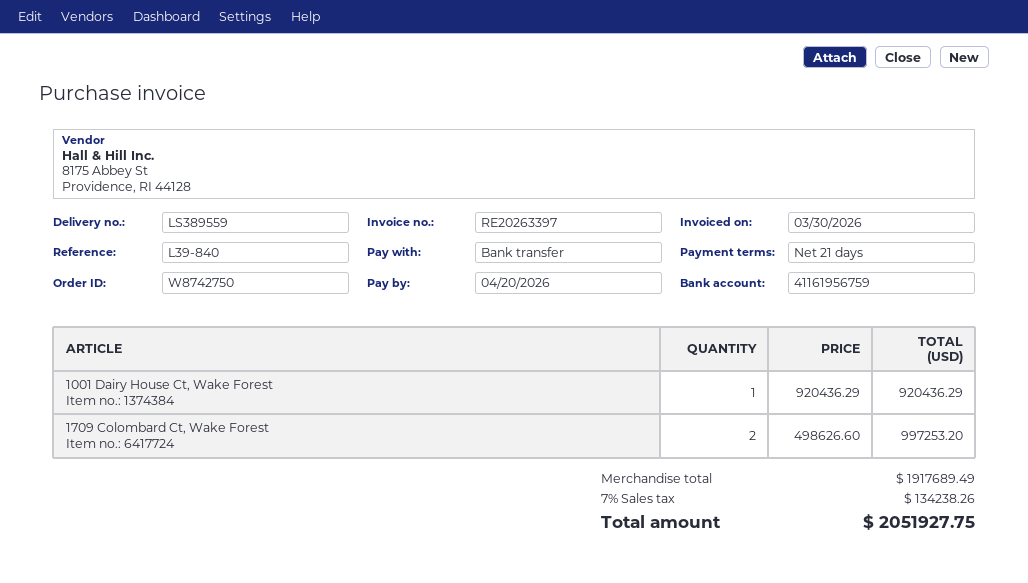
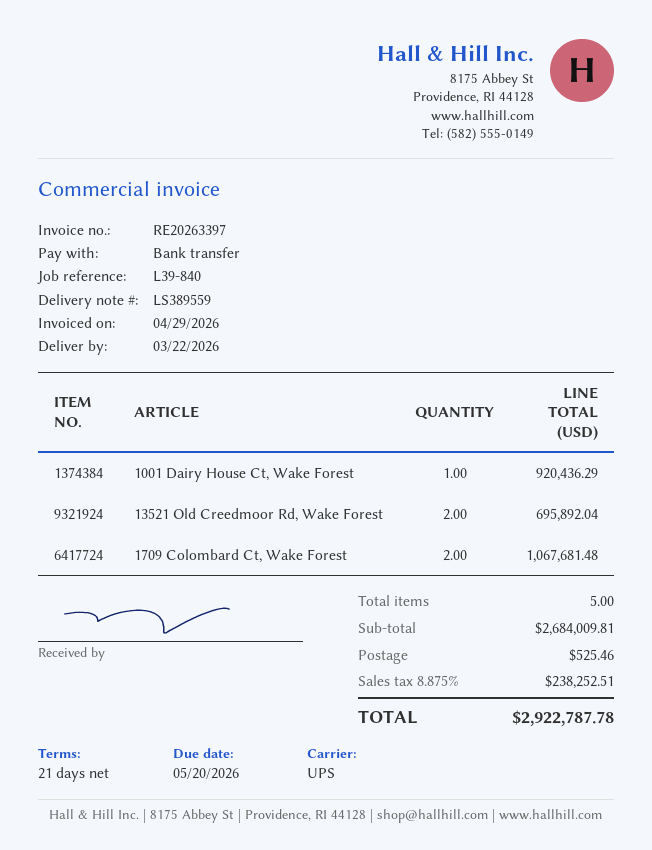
invoice date: 2026-03-30 -> 2026-04-29
due date: 2026-04-20 -> 2026-05-20
1709 Colombard Ct, Wake Forest: 2 for 997253.20 -> 2 for 1067681.48
13521 Old Creedmoor Rd, Wake Forest: none -> 2 for 695892.04
subtotal: 1917689.49 -> 2684009.81
shipping: none -> 525.46
tax: 7% = 134238.26 -> 8.875% = 238252.51
total: 2051927.75 -> 2922787.78

